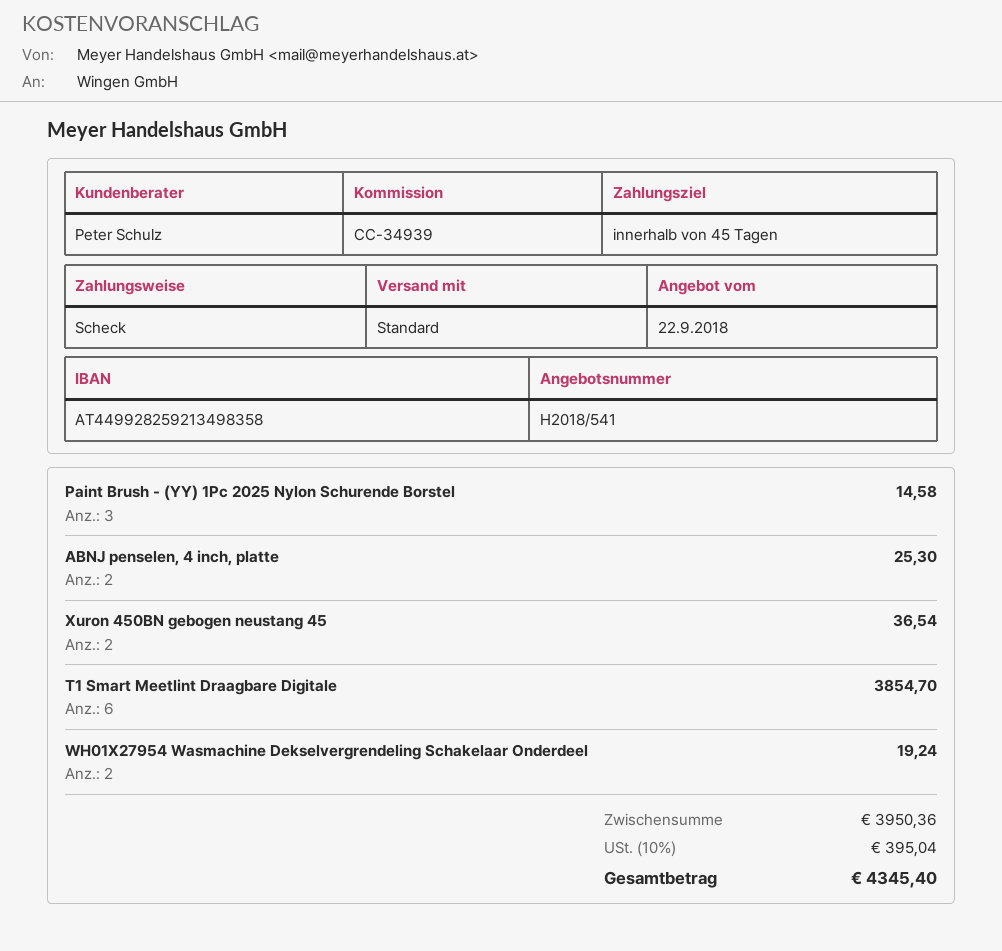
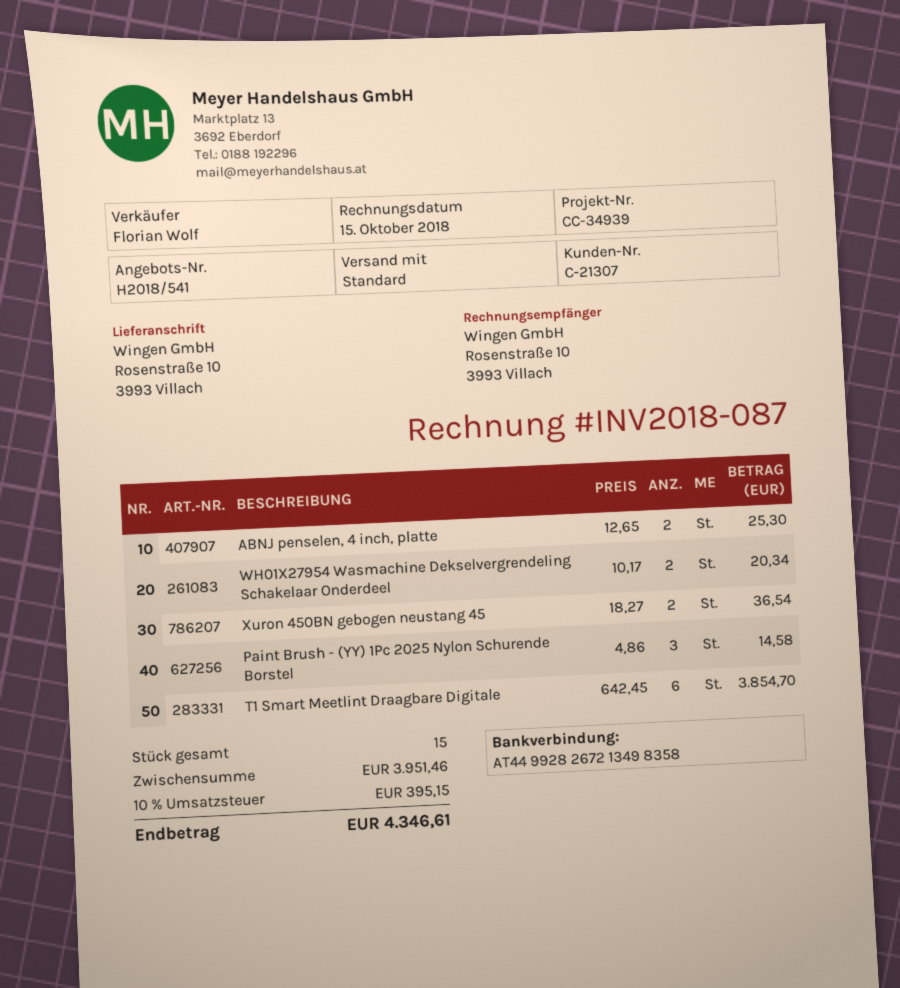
sales rep: Peter Schulz -> Florian Wolf
bank account: AT449928259213498358 -> AT449928267213498358
WH01X27954 Wasmachine Dekselvergrendeling Schakelaar Onderdeel: 2 for 19.24 -> 2 for 20.34
subtotal: 3950.36 -> 3951.46
tax: 10% = 395.04 -> 10% = 395.15
total: 4345.40 -> 4346.61

